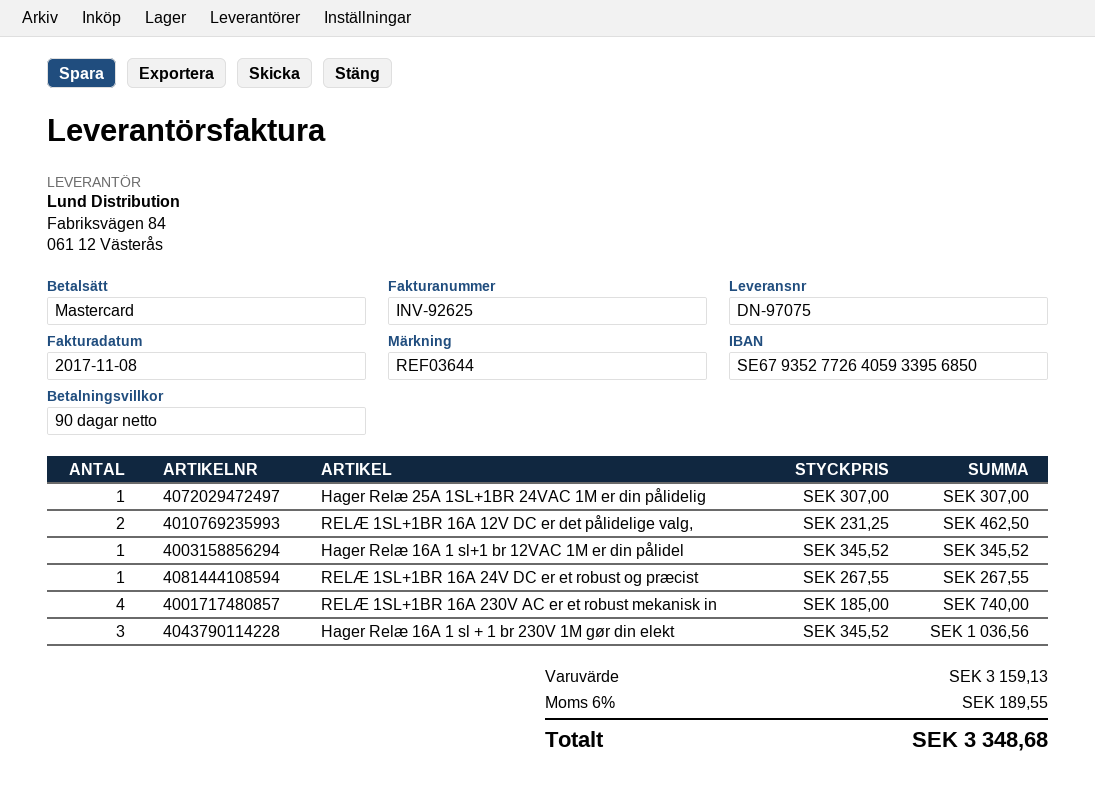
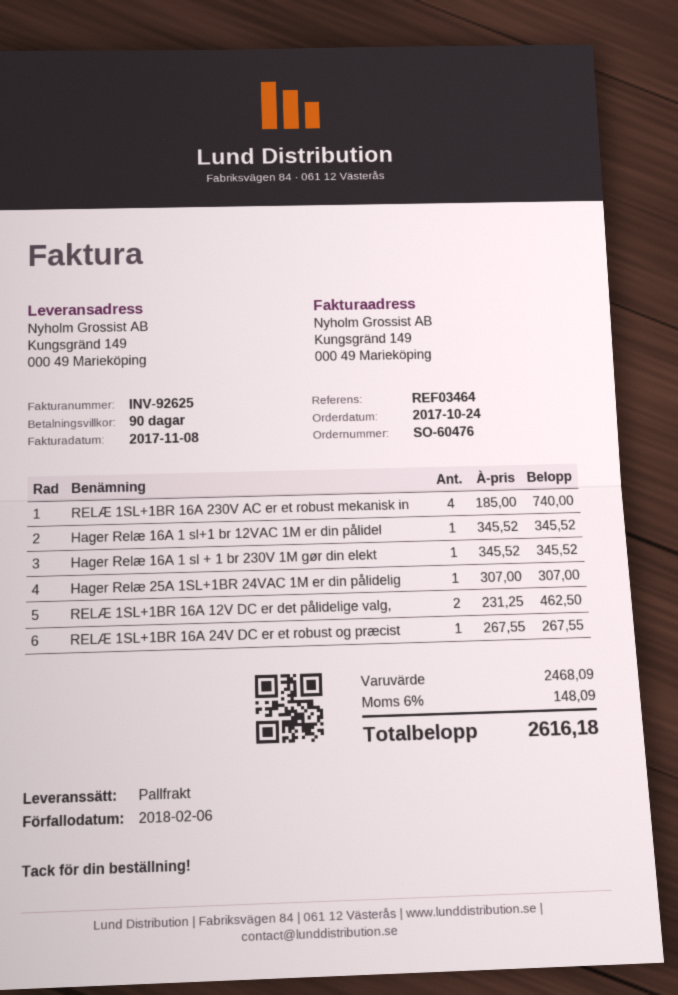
reference: REF03644 -> REF03464
Hager Relæ 16A 1 sl + 1 br 230V 1M gør din elekt: 3 x 345.52 = 1036.56 -> 1 x 345.52 = 345.52
subtotal: 3159.13 -> 2468.09
tax: 6% = 189.55 -> 6% = 148.09
total: 3348.68 -> 2616.18

